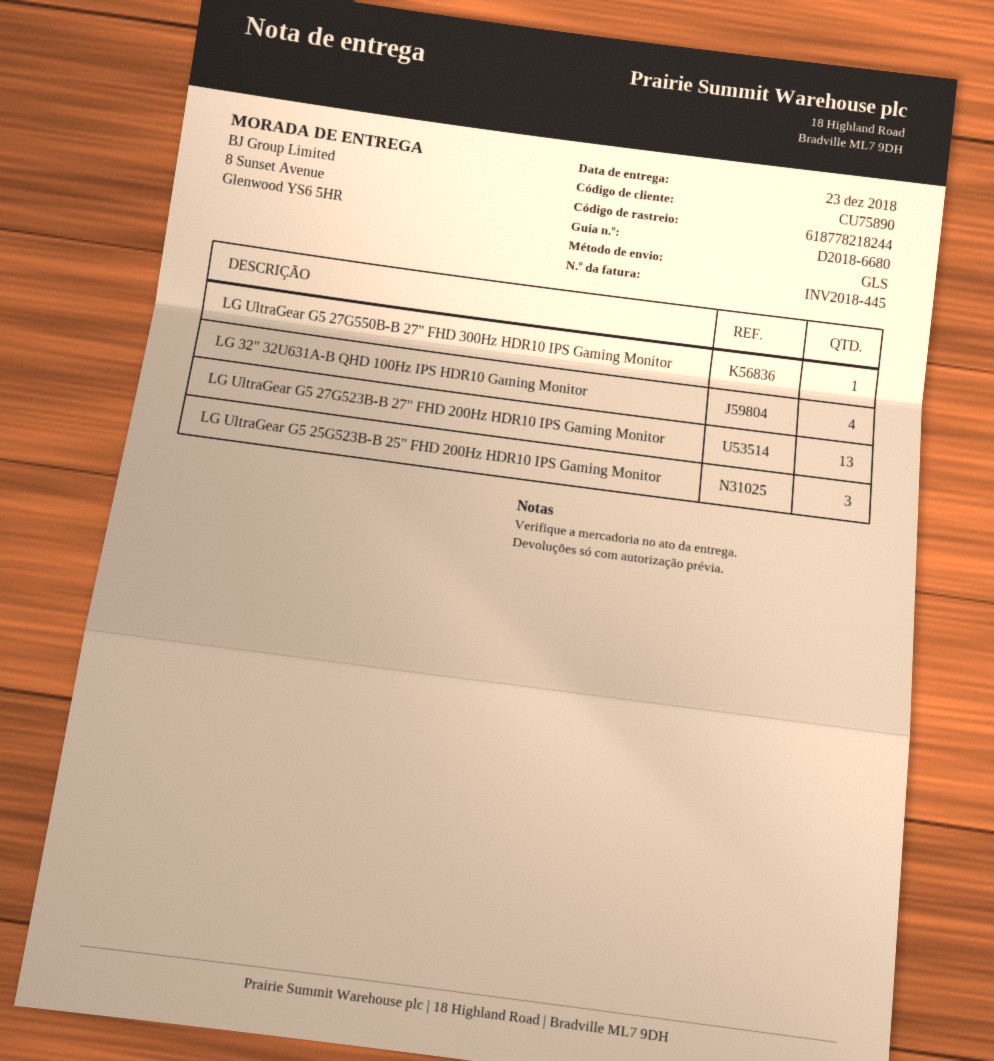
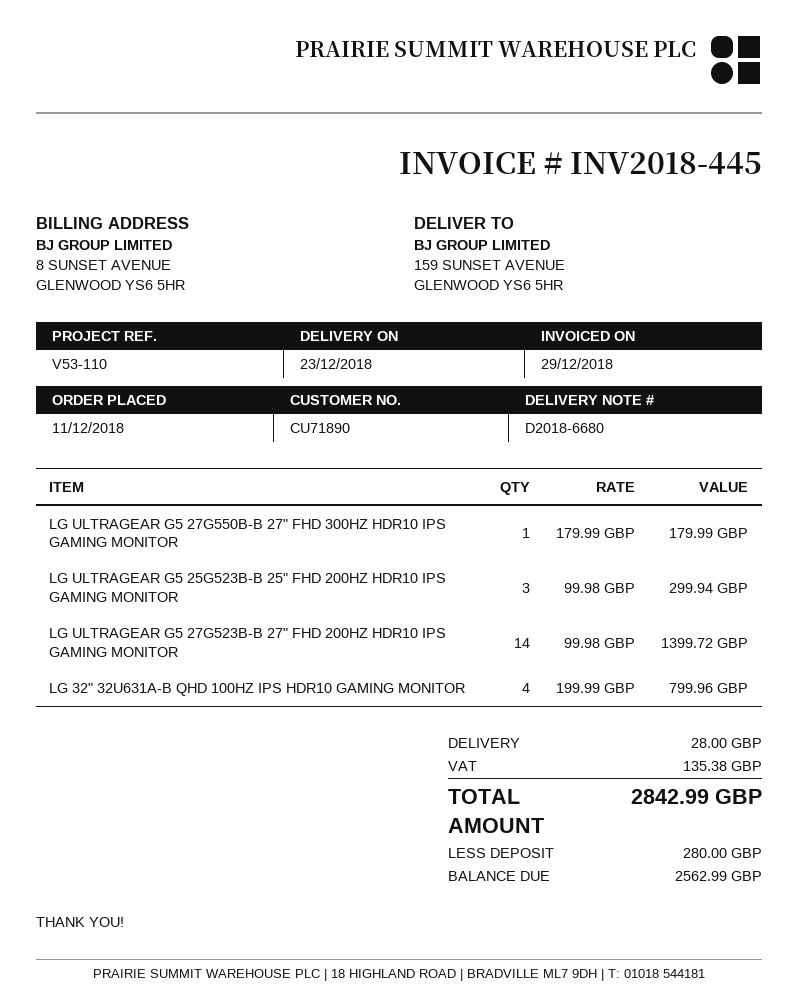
customer number: CU75890 -> CU71890
ship to: 8 Sunset Avenue, Glenwood YS6 5HR -> 159 SUNSET AVENUE, GLENWOOD YS6 5HR
LG UltraGear G5 27G523B-B 27" FHD 200Hz HDR10 IPS Gaming Monitor: 13 -> 14

